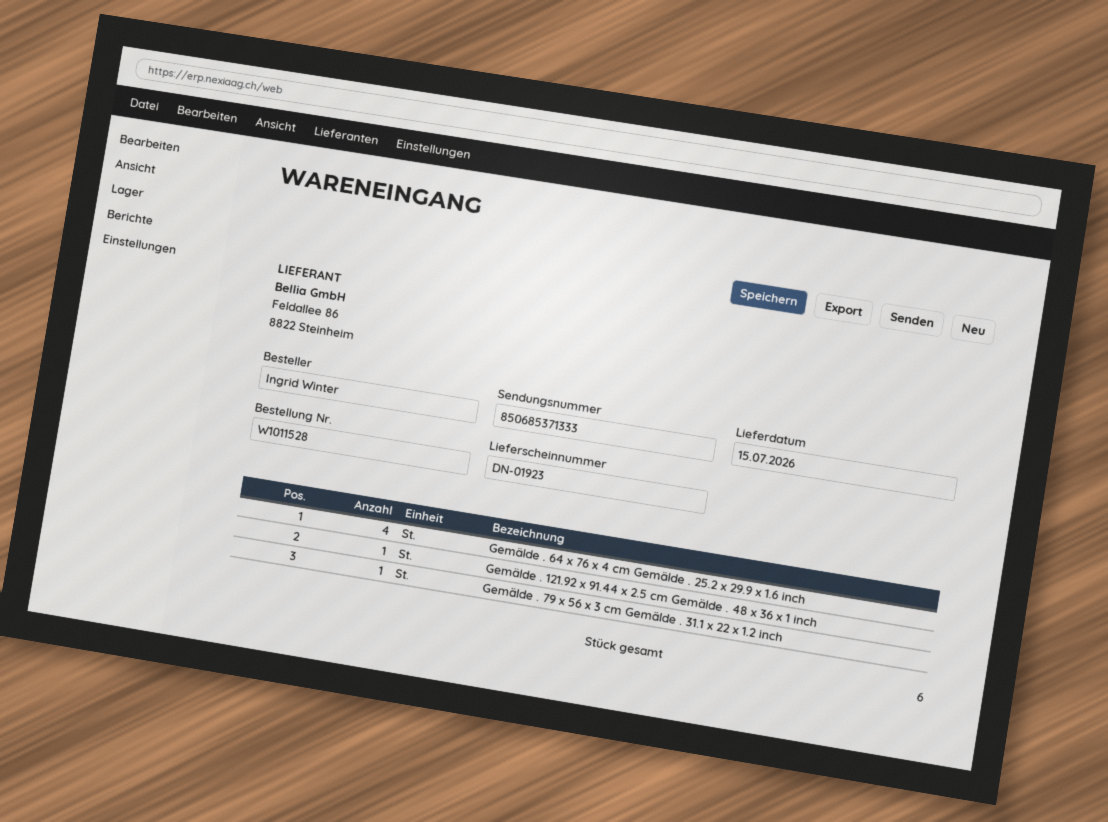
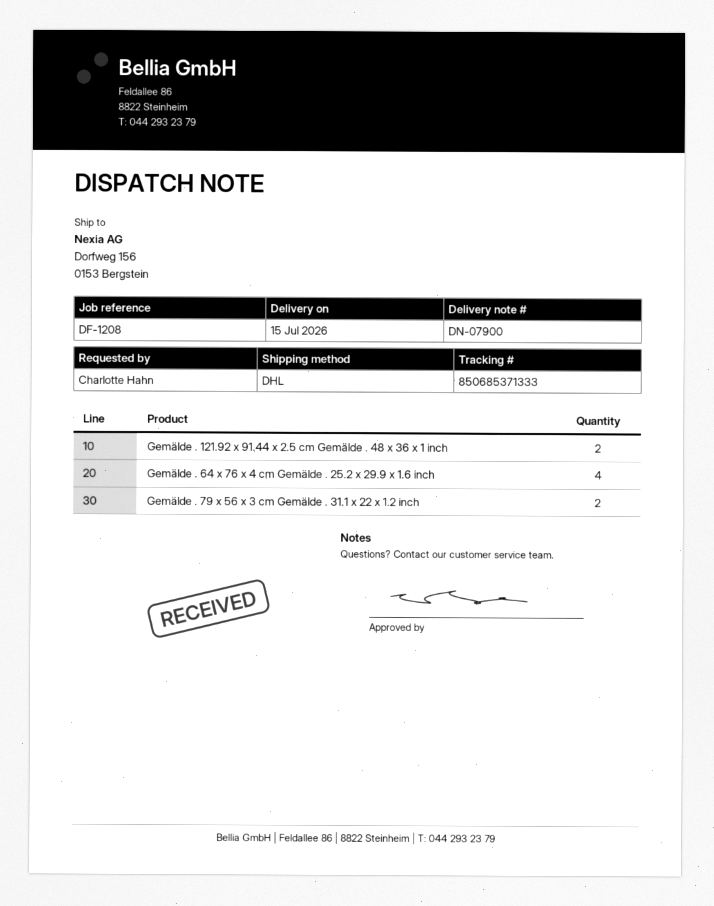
delivery note number: DN-01923 -> DN-07900
ordered by: Ingrid Winter -> Charlotte Hahn
Gemälde . 121.92 x 91.44 x 2.5 cm Gemälde . 48 x 36 x 1 inch: 1 -> 2
Gemälde . 79 x 56 x 3 cm Gemälde . 31.1 x 22 x 1.2 inch: 1 -> 2

